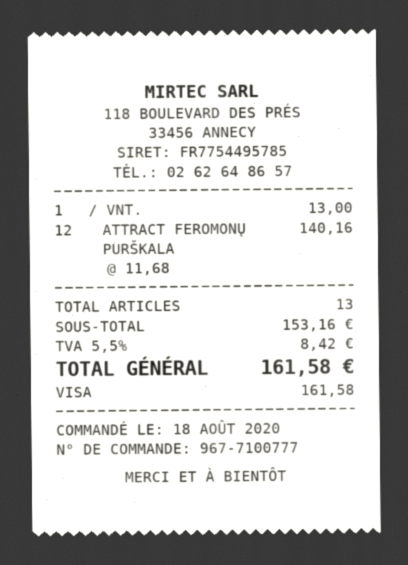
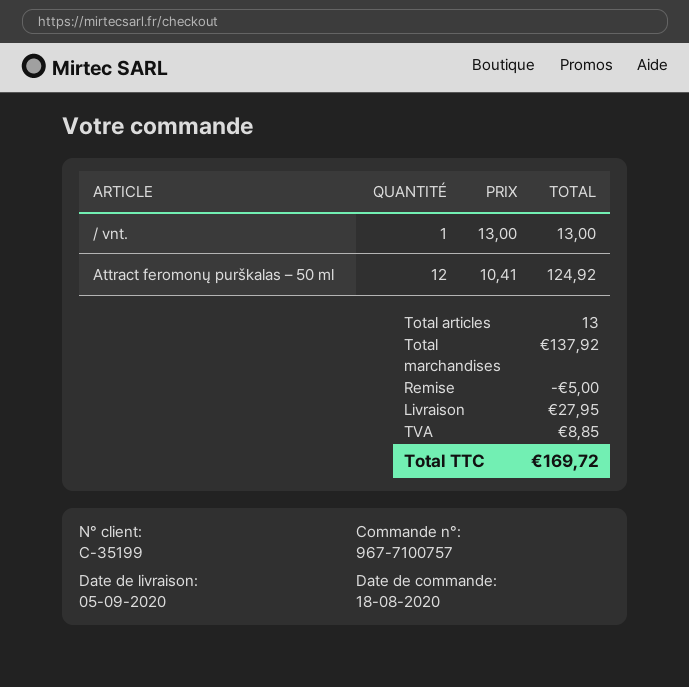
order number: 967-7100777 -> 967-7100757
ATTRACT FEROMONŲ PURŠKALA: 12 x 11.68 = 140.16 -> 12 x 10.41 = 124.92
subtotal: 153.16 -> 137.92
discount: none -> 5.00
shipping: none -> 27.95
tax: 8.42 -> 8.85
total: 161.58 -> 169.72

